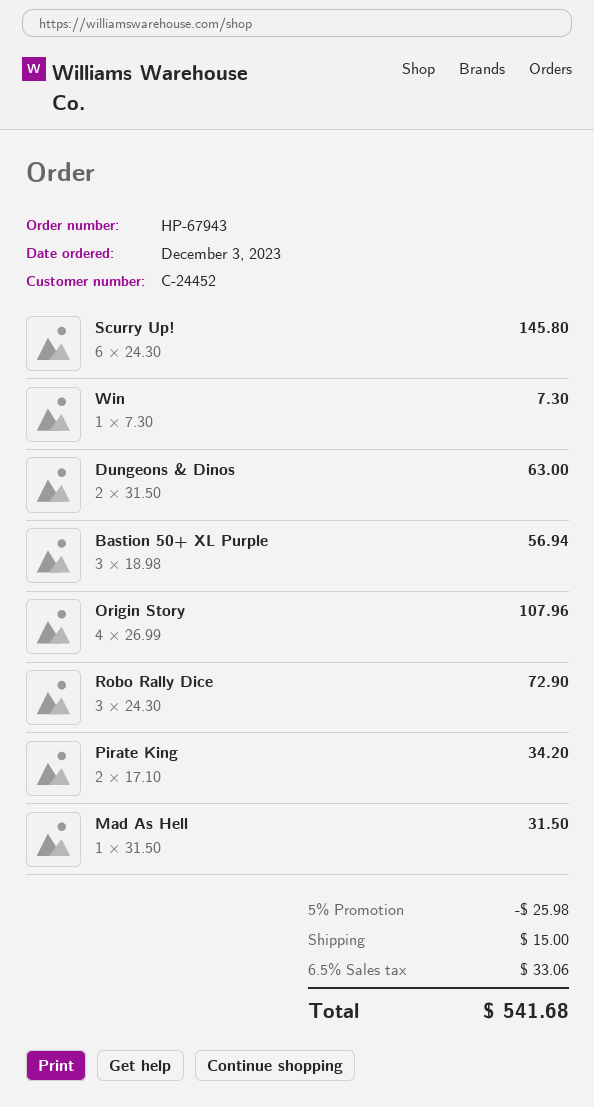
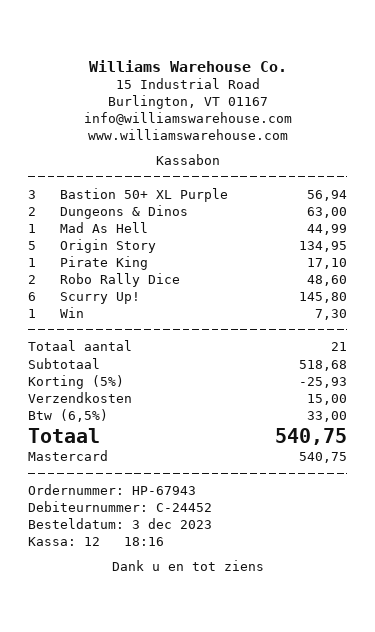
Origin Story: 4 for 107.96 -> 5 for 134.95
Robo Rally Dice: 3 for 72.90 -> 2 for 48.60
Pirate King: 2 for 34.20 -> 1 for 17.10
Mad As Hell: 1 for 31.50 -> 1 for 44.99
discount: 5% = 25.98 -> 5% = 25.93
tax: 6.5% = 33.06 -> 6.5% = 33.00
total: 541.68 -> 540.75

